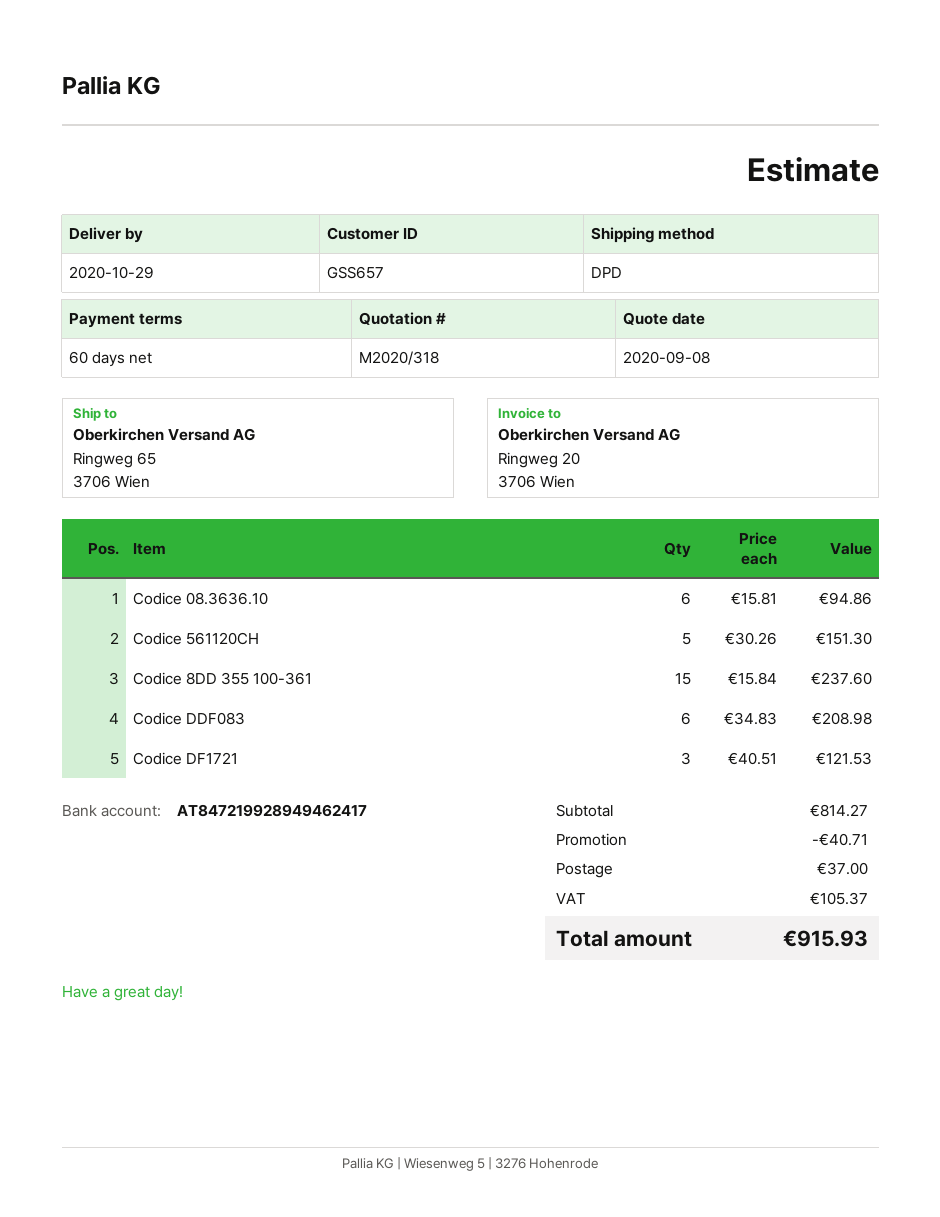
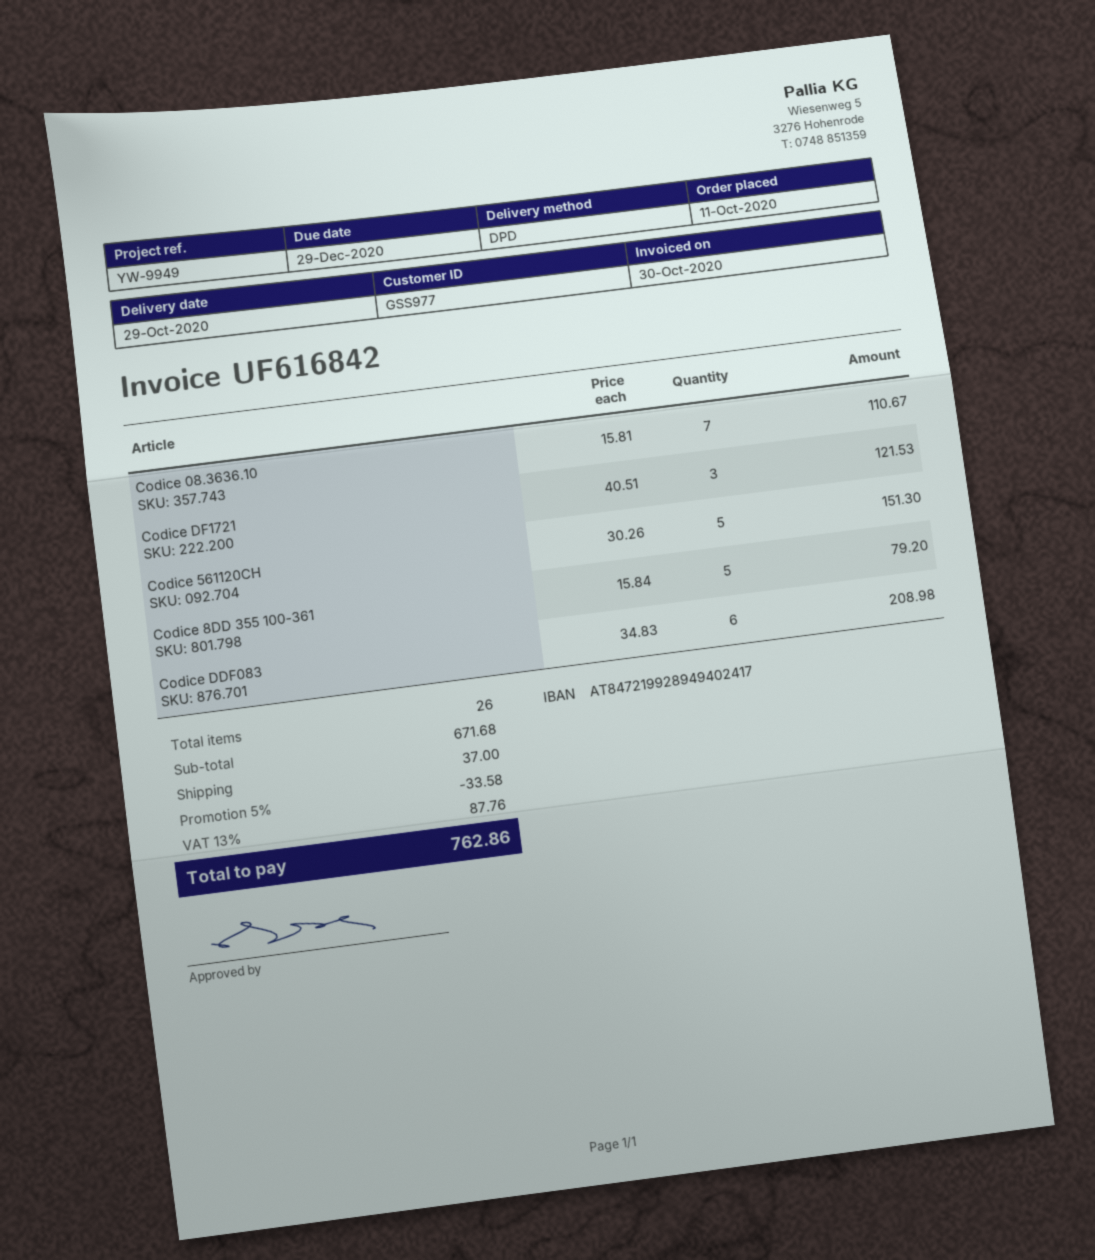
customer number: GSS657 -> GSS977
bank account: AT847219928949462417 -> AT847219928949402417
Codice 08.3636.10: 6 x 15.81 = 94.86 -> 7 x 15.81 = 110.67
Codice 8DD 355 100-361: 15 x 15.84 = 237.60 -> 5 x 15.84 = 79.20
subtotal: 814.27 -> 671.68
discount: 40.71 -> 33.58
tax: 105.37 -> 87.76
total: 915.93 -> 762.86

